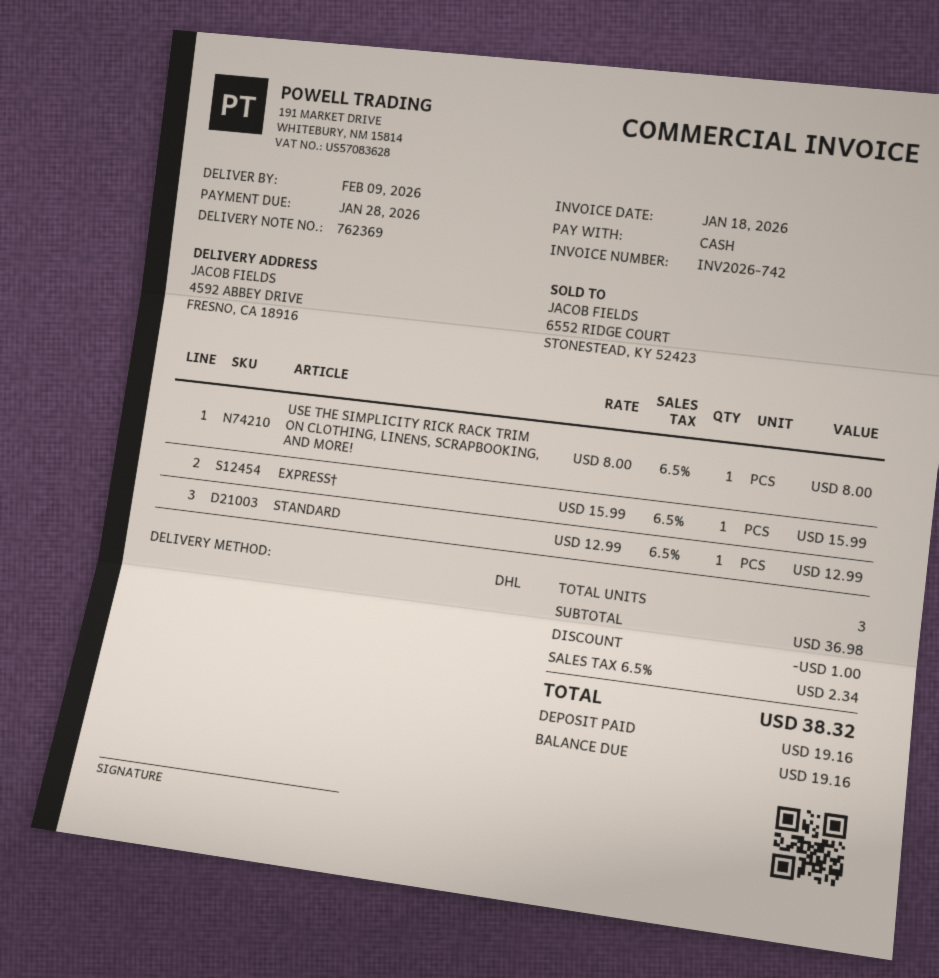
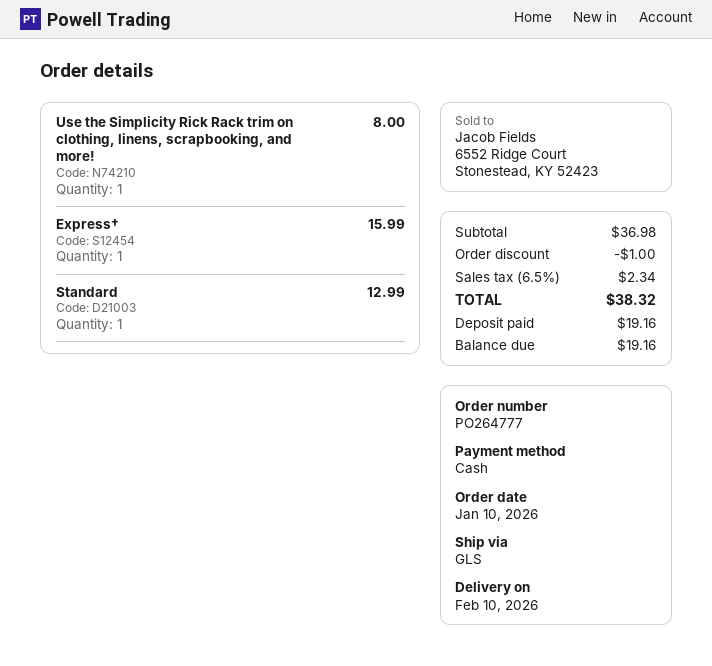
delivery date: 2026-02-09 -> 2026-02-10
shipping method: DHL -> GLS

